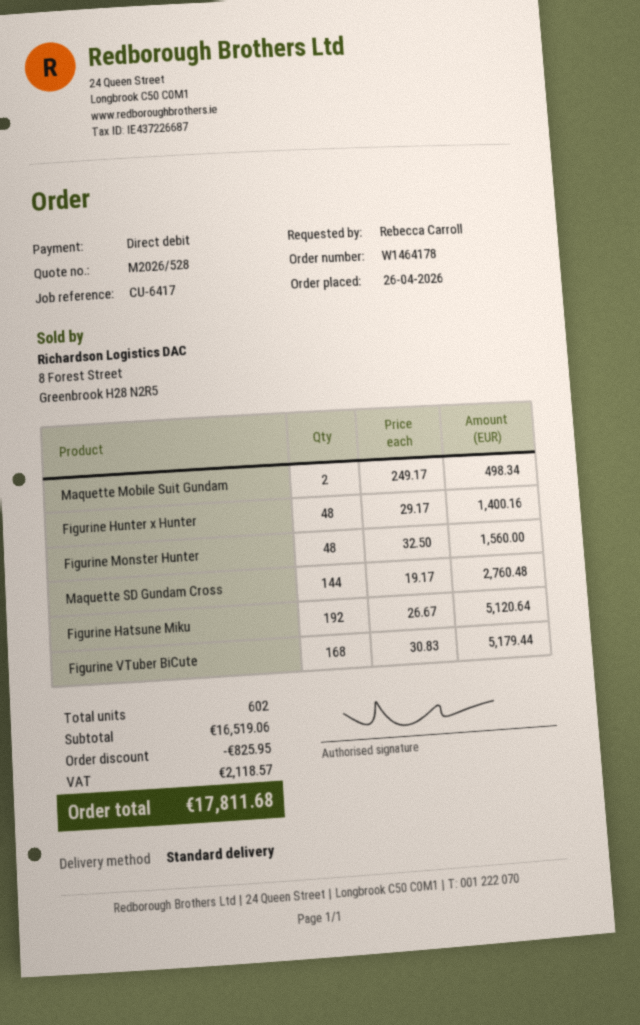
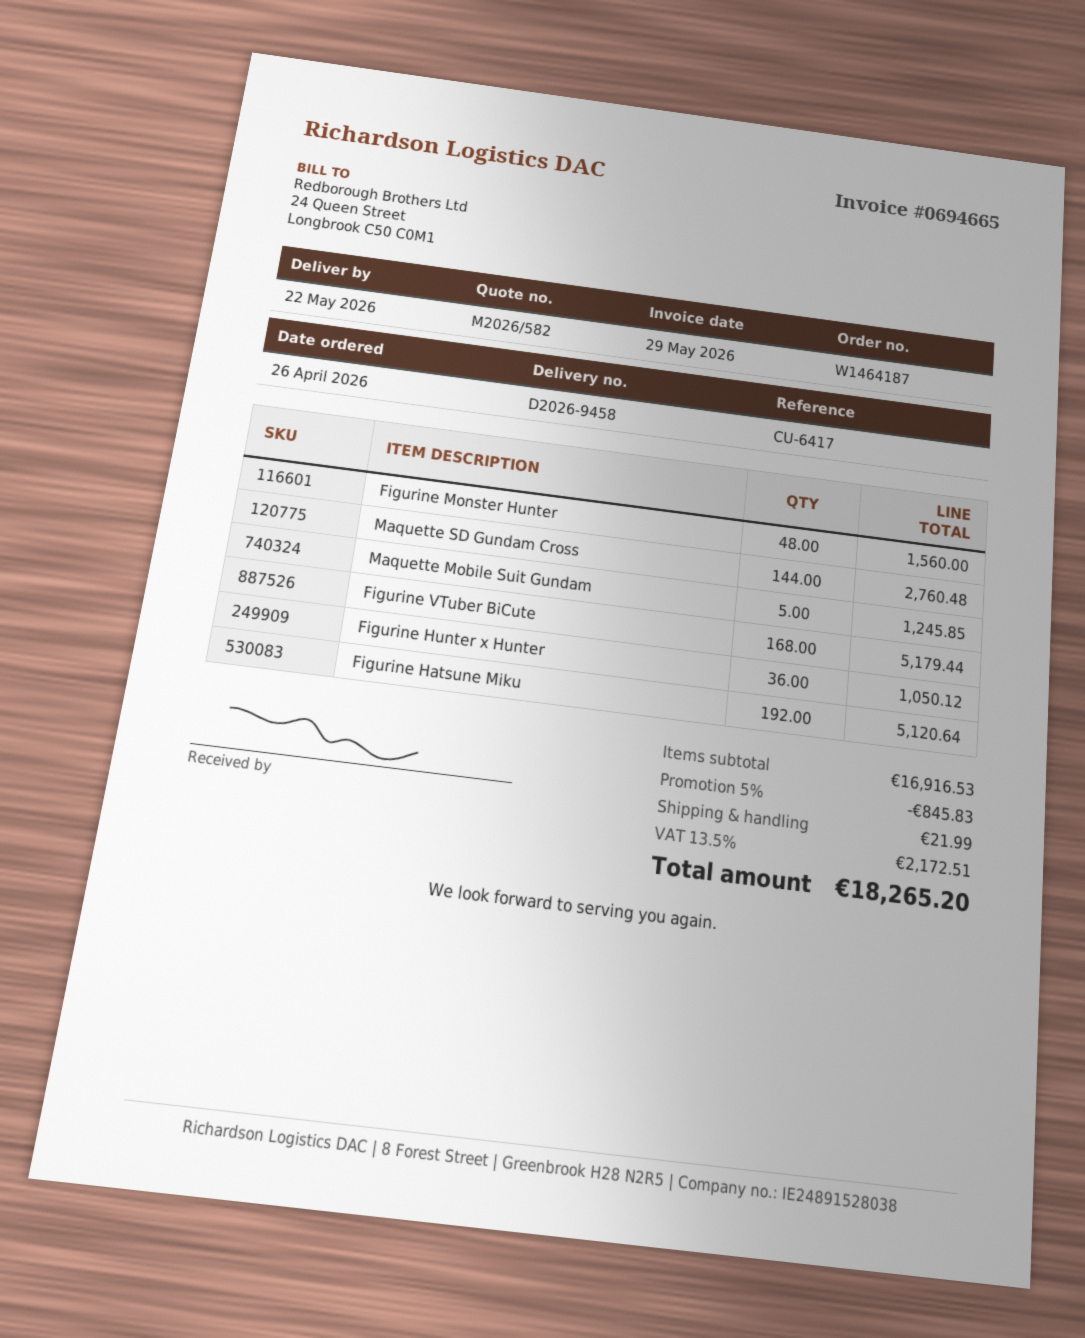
quote number: M2026/528 -> M2026/582
order number: W1464178 -> W1464187
Maquette Mobile Suit Gundam: 2 for 498.34 -> 5 for 1245.85
Figurine Hunter x Hunter: 48 for 1400.16 -> 36 for 1050.12
subtotal: 16519.06 -> 16916.53
discount: 825.95 -> 845.83
shipping: none -> 21.99
tax: 2118.57 -> 2172.51
total: 17811.68 -> 18265.20

